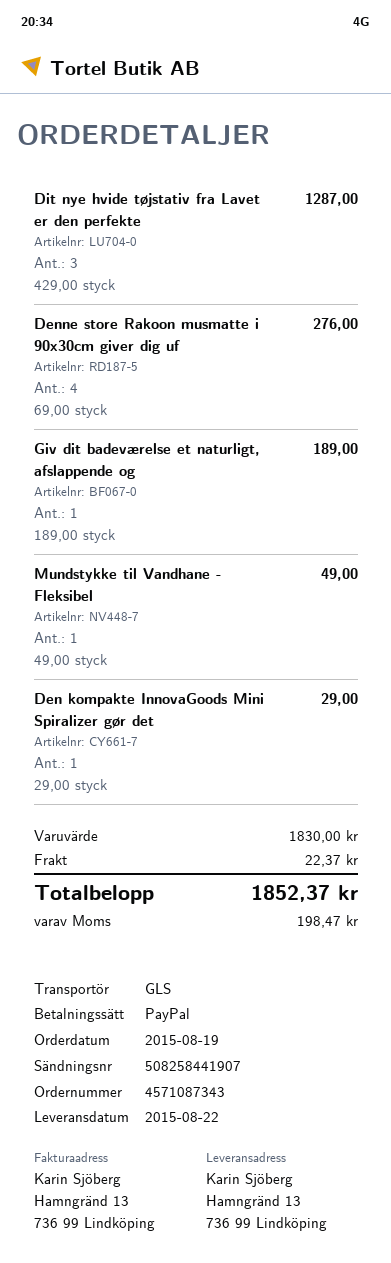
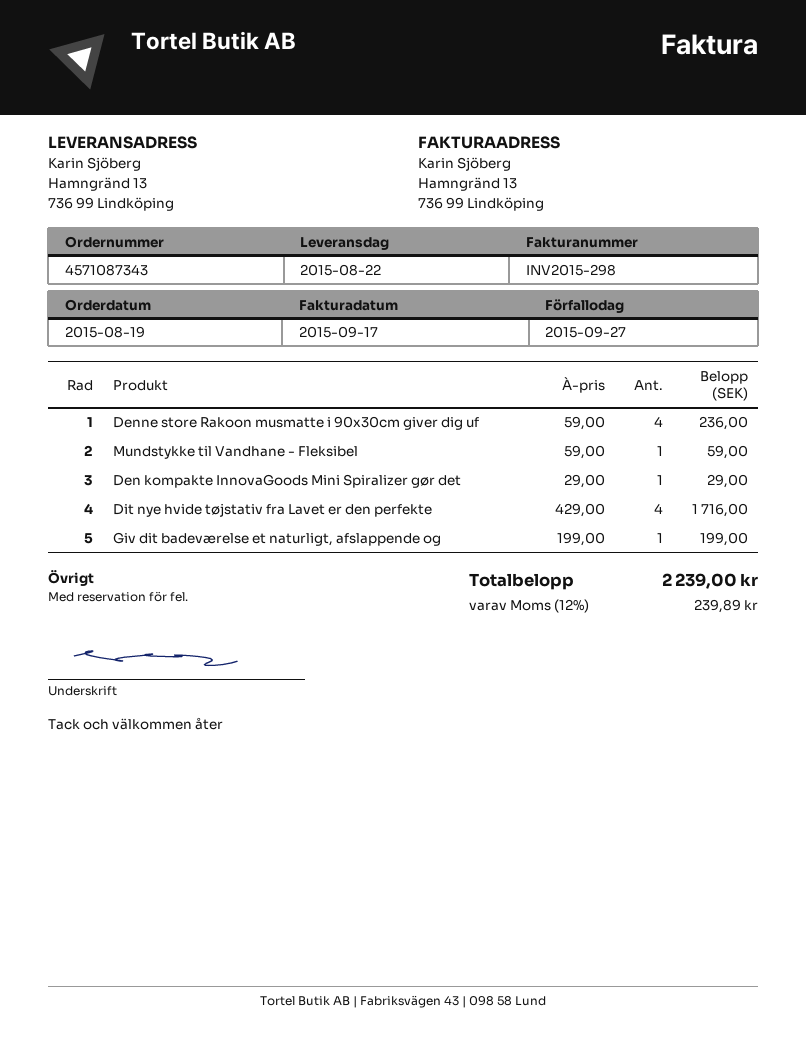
Dit nye hvide tøjstativ fra Lavet er den perfekte: 3 x 429.00 = 1287.00 -> 4 x 429.00 = 1716.00
Denne store Rakoon musmatte i 90x30cm giver dig uf: 4 x 69.00 = 276.00 -> 4 x 59.00 = 236.00
Giv dit badeværelse et naturligt, afslappende og: 1 x 189.00 = 189.00 -> 1 x 199.00 = 199.00
Mundstykke til Vandhane - Fleksibel: 1 x 49.00 = 49.00 -> 1 x 59.00 = 59.00
shipping: 22.37 -> none
tax: 198.47 -> 239.89
total: 1852.37 -> 2239.00

